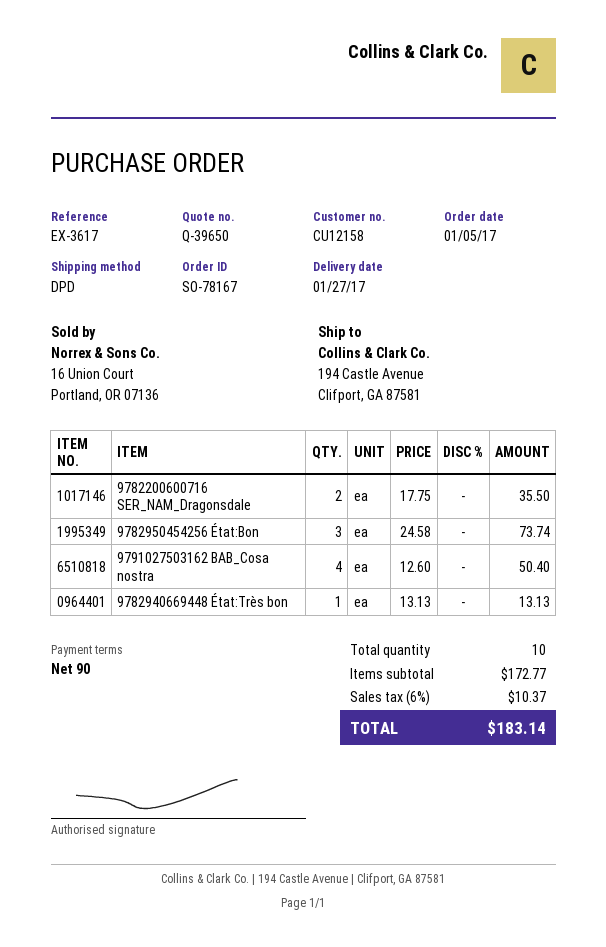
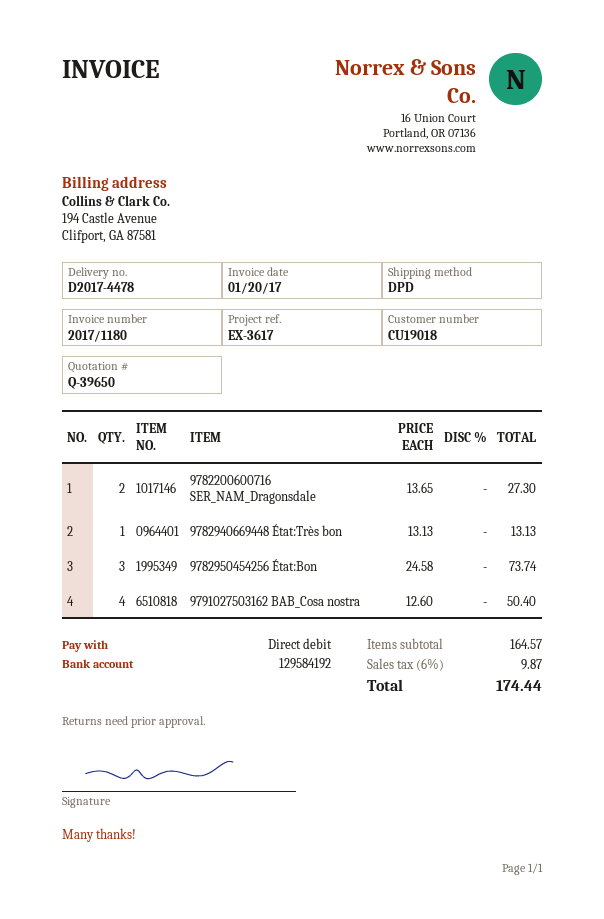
customer number: CU12158 -> CU19018
9782200600716 SER_NAM_Dragonsdale: 2 x 17.75 = 35.50 -> 2 x 13.65 = 27.30
subtotal: 172.77 -> 164.57
tax: 6% = 10.37 -> 6% = 9.87
total: 183.14 -> 174.44

